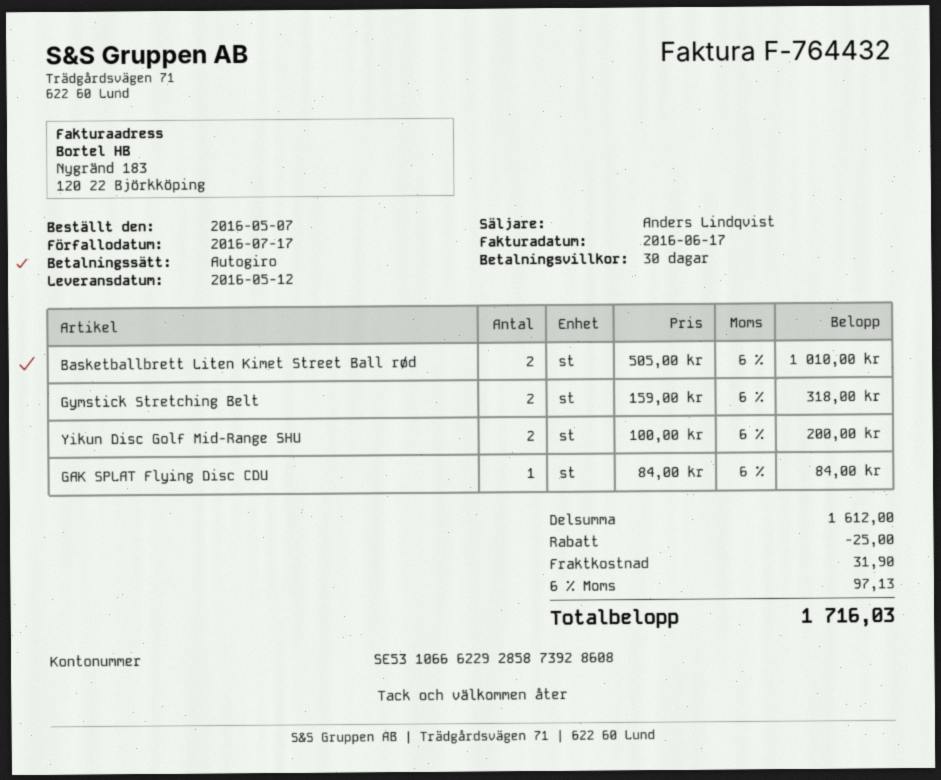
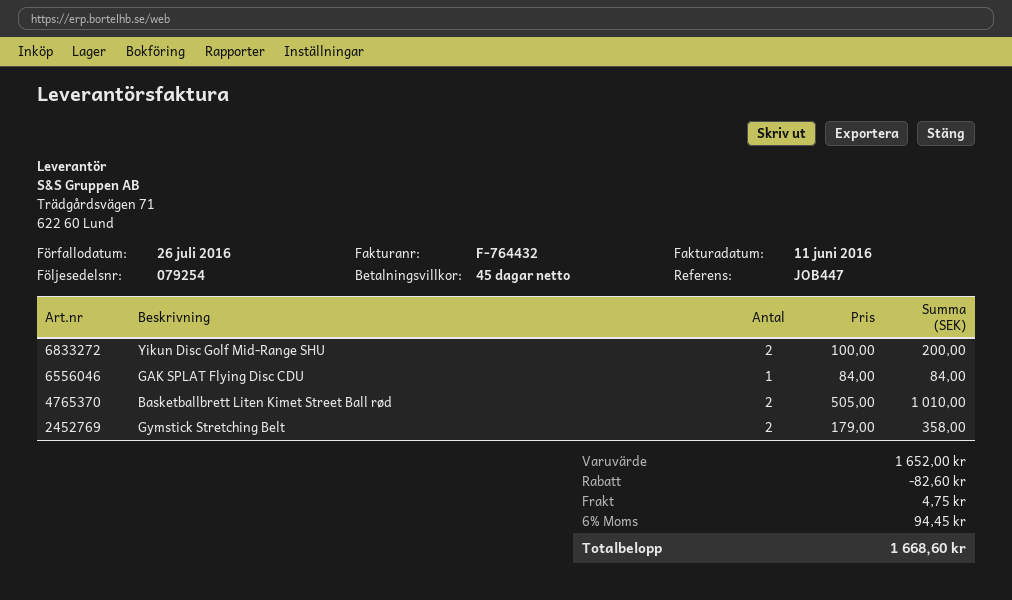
invoice date: 2016-06-17 -> 2016-06-11
payment terms: 30 days -> 45 days
due date: 2016-07-17 -> 2016-07-26
Gymstick Stretching Belt: 2 x 159.00 = 318.00 -> 2 x 179.00 = 358.00
subtotal: 1612.00 -> 1652.00
discount: 25.00 -> 82.60
shipping: 31.90 -> 4.75
tax: 6% = 97.13 -> 6% = 94.45
total: 1716.03 -> 1668.60

